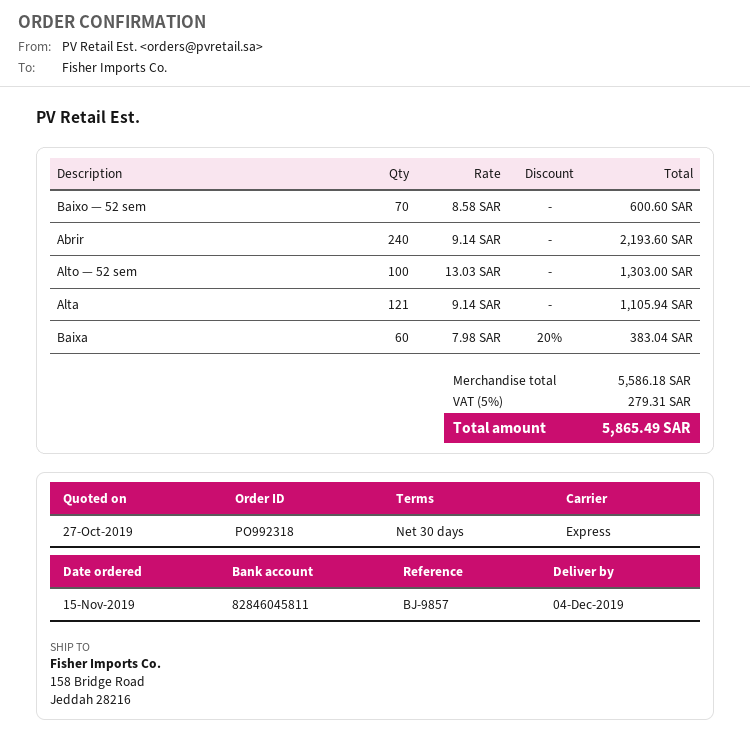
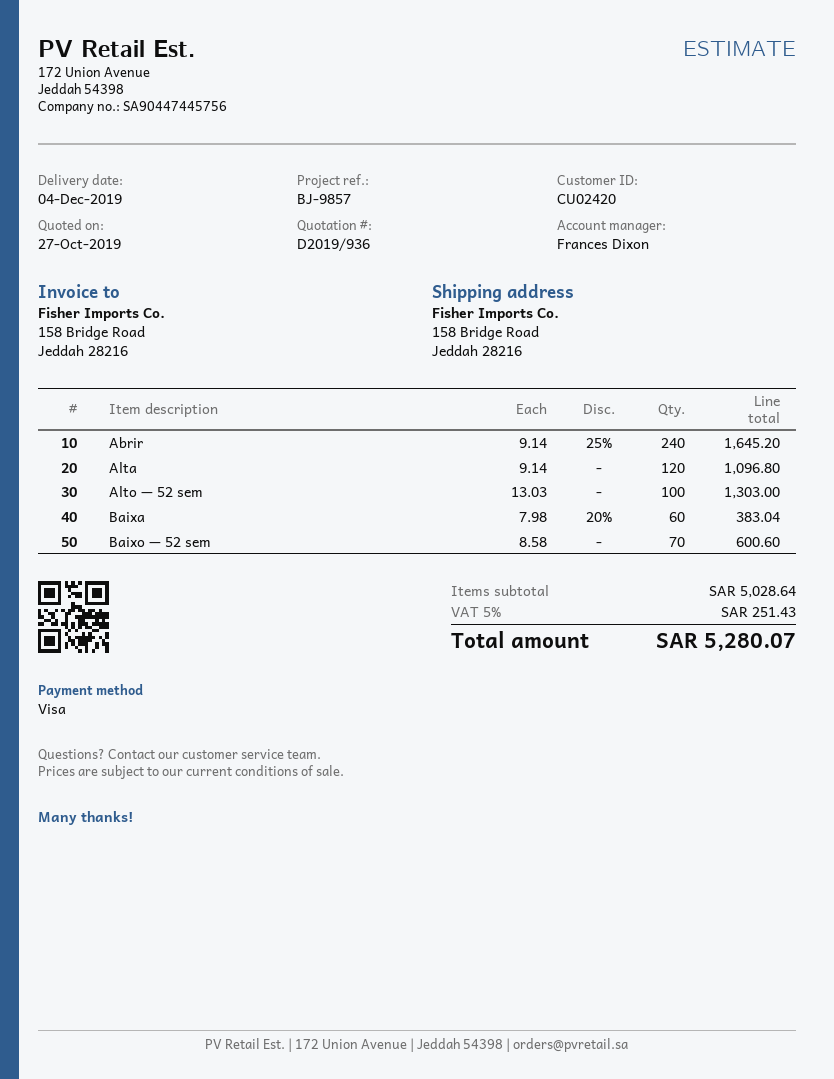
Abrir: 240 x 9.14 = 2193.60 -> 240 x 9.14 - 25% = 1645.20
Alta: 121 x 9.14 = 1105.94 -> 120 x 9.14 = 1096.80
subtotal: 5586.18 -> 5028.64
tax: 5% = 279.31 -> 5% = 251.43
total: 5865.49 -> 5280.07

